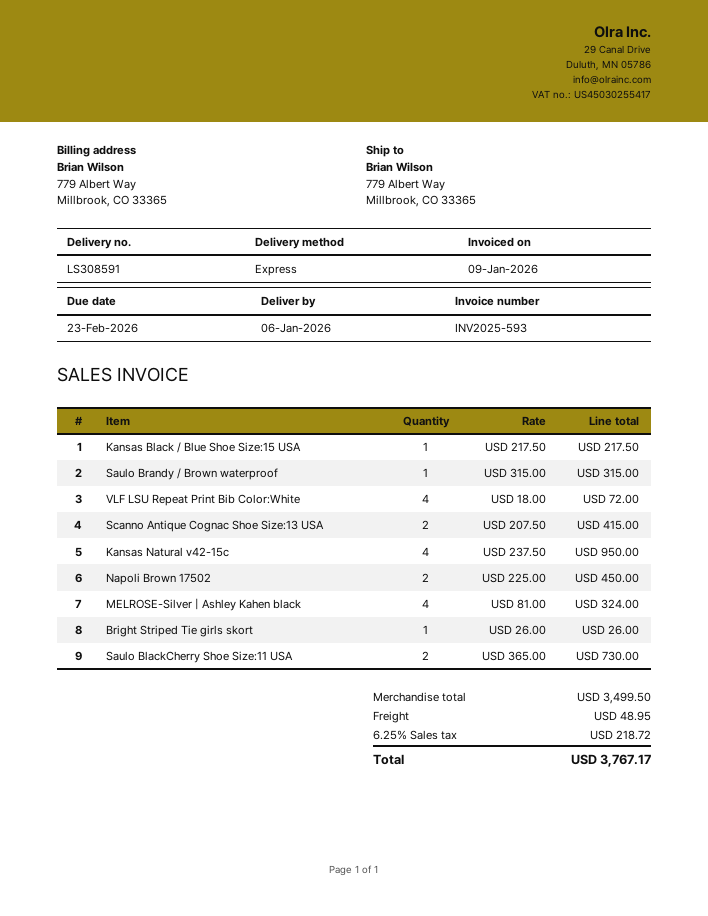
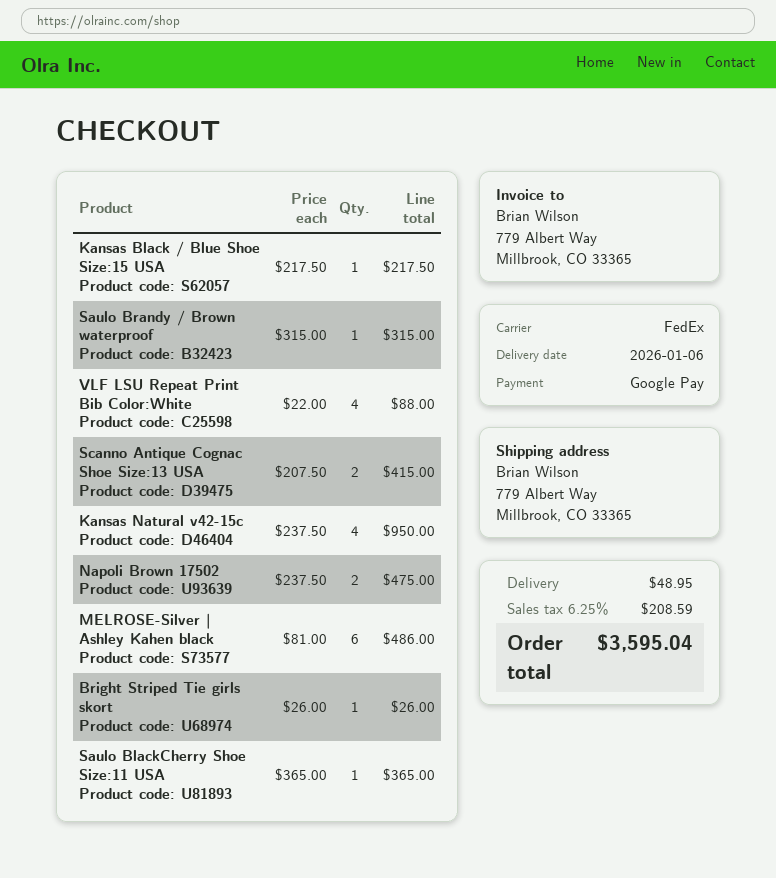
shipping method: express -> FedEx
VLF LSU Repeat Print Bib Color:White: 4 x 18.00 = 72.00 -> 4 x 22.00 = 88.00
Napoli Brown 17502: 2 x 225.00 = 450.00 -> 2 x 237.50 = 475.00
MELROSE-Silver | Ashley Kahen black: 4 x 81.00 = 324.00 -> 6 x 81.00 = 486.00
Saulo BlackCherry Shoe Size:11 USA: 2 x 365.00 = 730.00 -> 1 x 365.00 = 365.00
tax: 6.25% = 218.72 -> 6.25% = 208.59
total: 3767.17 -> 3595.04

